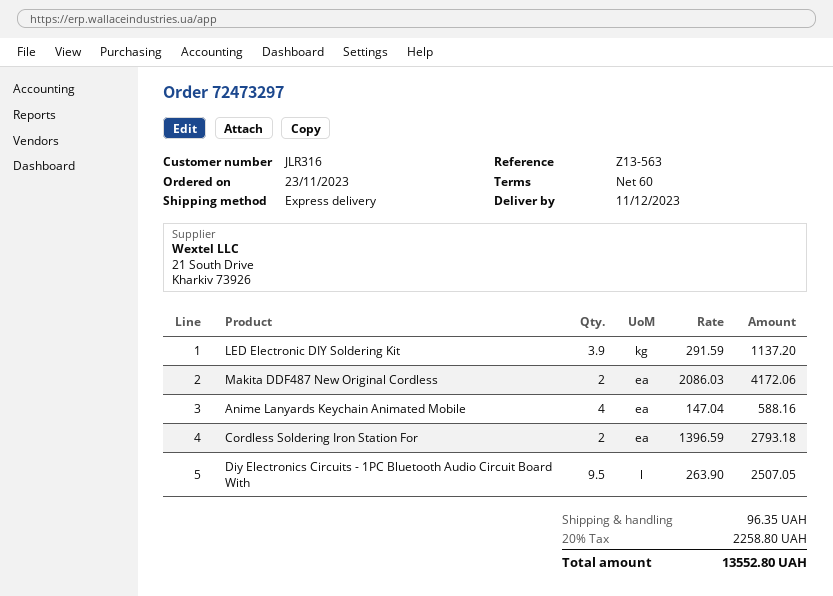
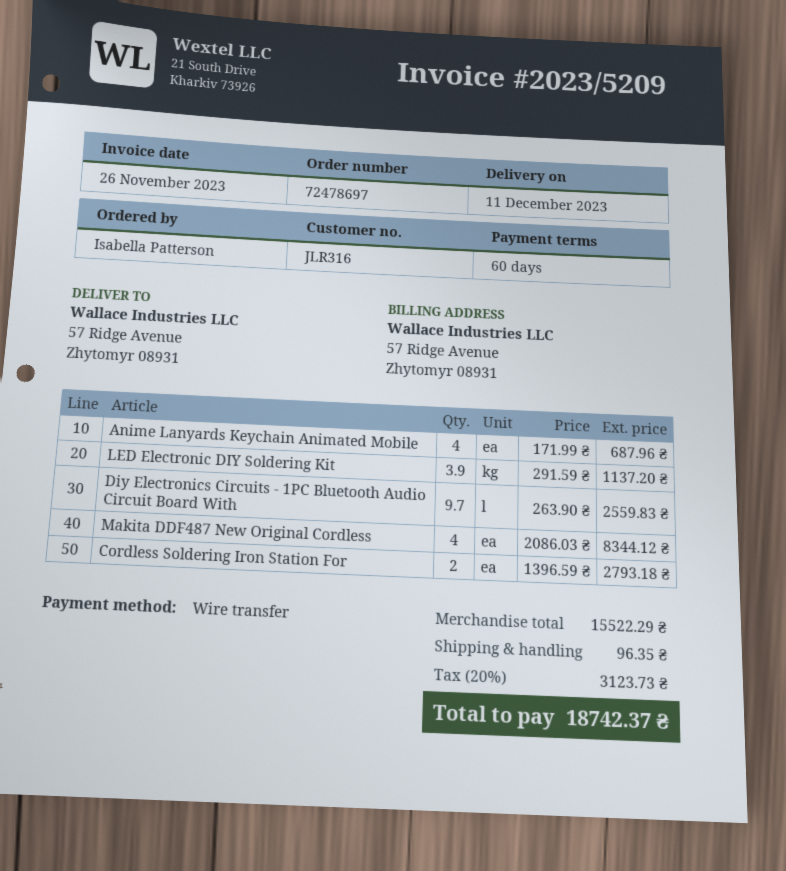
order number: 72473297 -> 72478697
Makita DDF487 New Original Cordless: 2 x 2086.03 = 4172.06 -> 4 x 2086.03 = 8344.12
Anime Lanyards Keychain Animated Mobile: 4 x 147.04 = 588.16 -> 4 x 171.99 = 687.96
Diy Electronics Circuits - 1PC Bluetooth Audio Circuit Board With: 9.5 x 263.90 = 2507.05 -> 9.7 x 263.90 = 2559.83
tax: 20% = 2258.80 -> 20% = 3123.73
total: 13552.80 -> 18742.37

